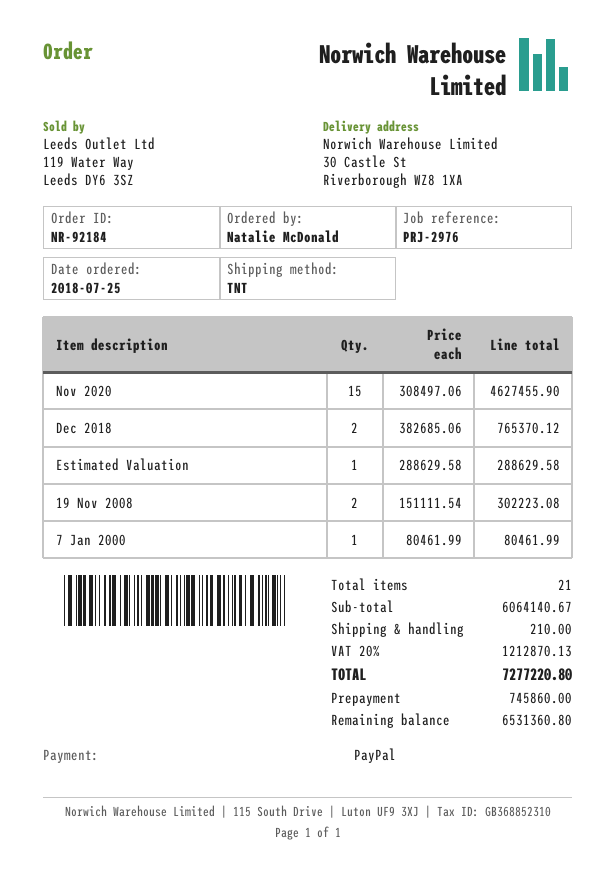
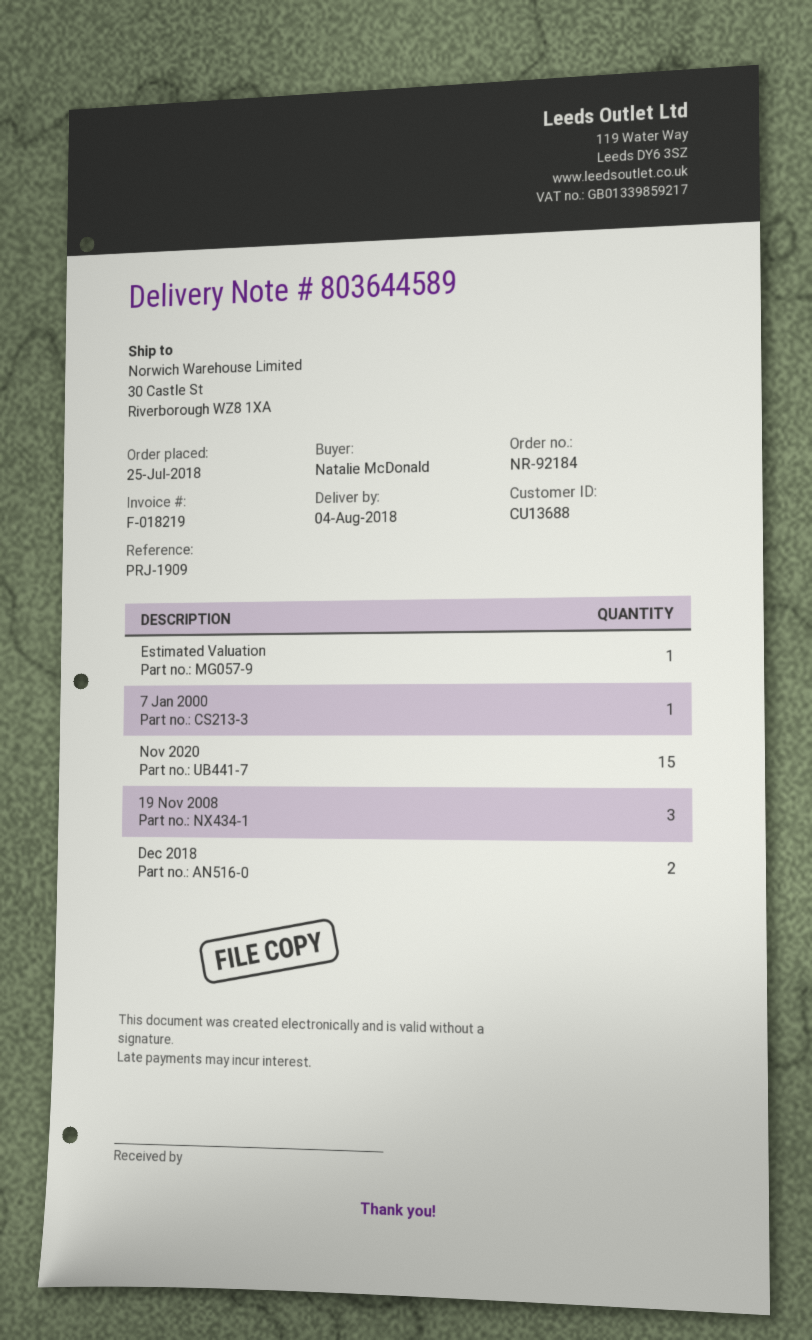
reference: PRJ-2976 -> PRJ-1909
19 Nov 2008: 2 -> 3

